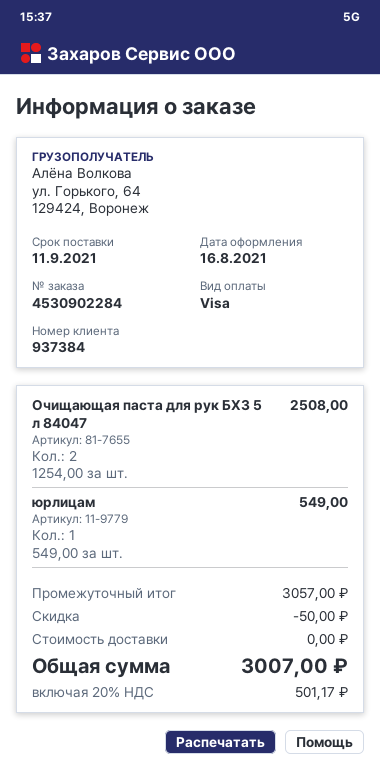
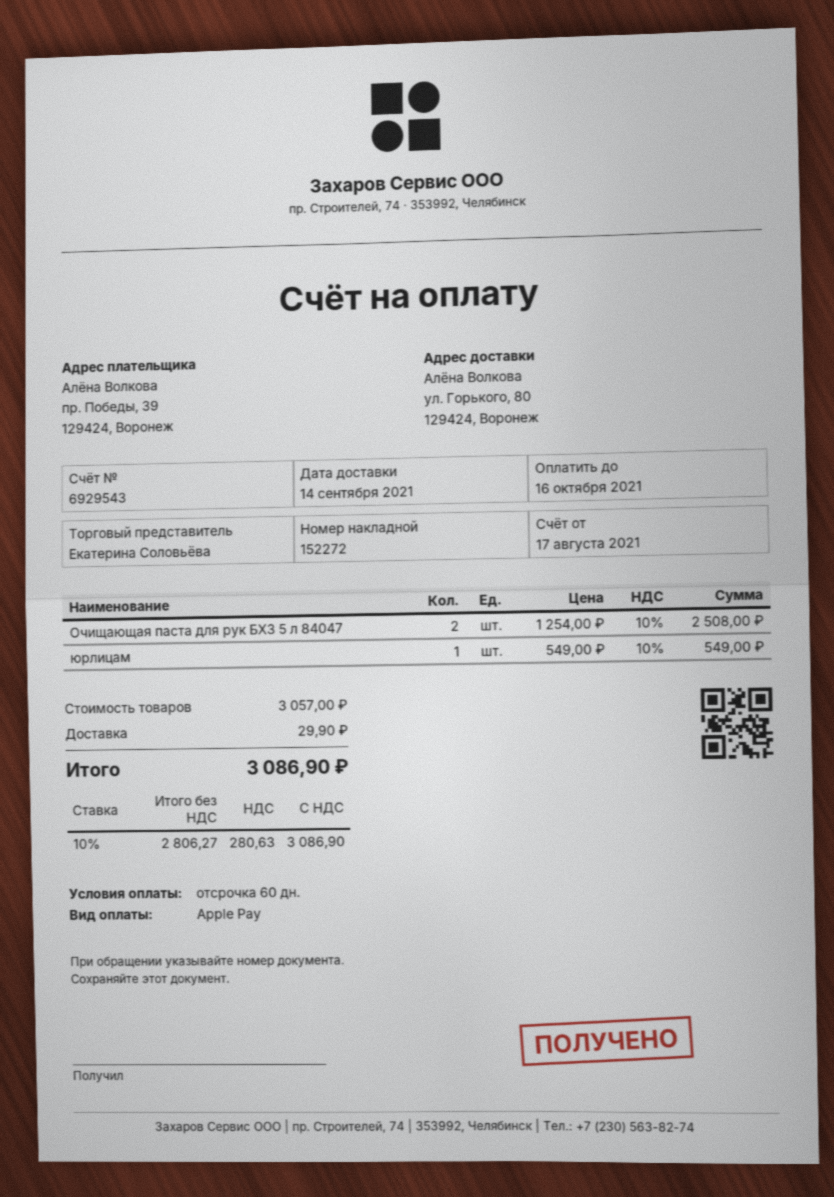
delivery date: 2021-09-11 -> 2021-09-14
payment method: Visa -> Apple Pay
ship to: ул. Горького, 64, 129424, Воронеж -> ул. Горького, 80, 129424, Воронеж
discount: 50.00 -> none
shipping: 0.00 -> 29.90
tax: 20% = 501.17 -> 10% = 280.63
total: 3007.00 -> 3086.90

